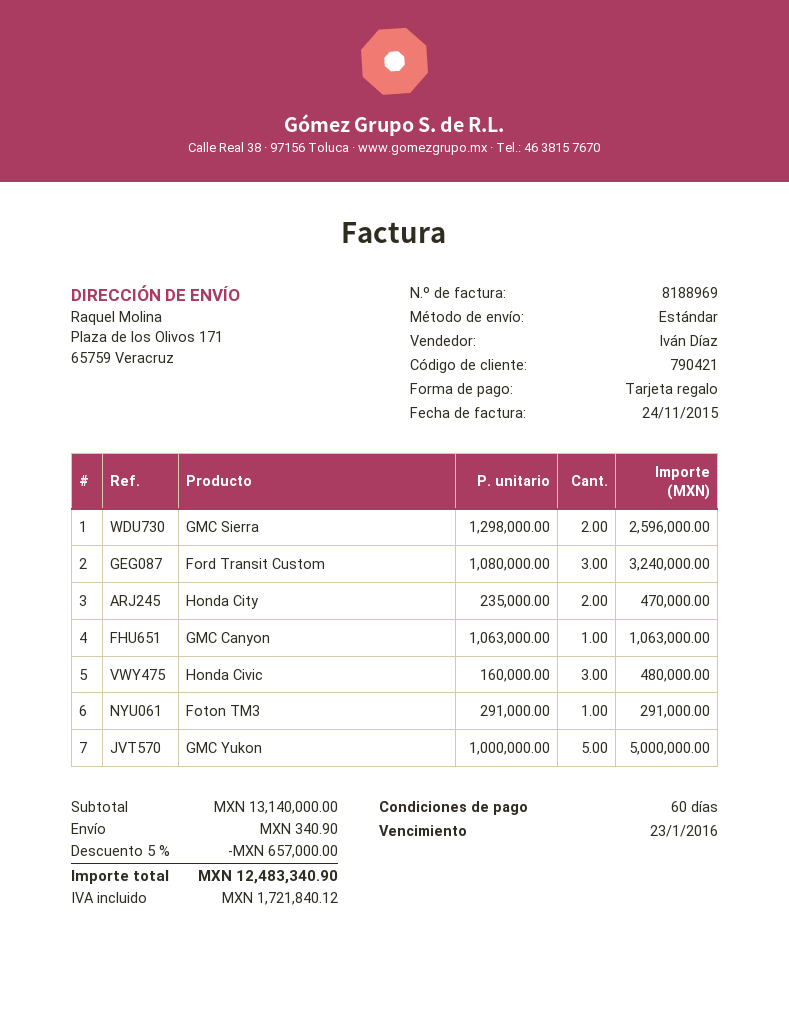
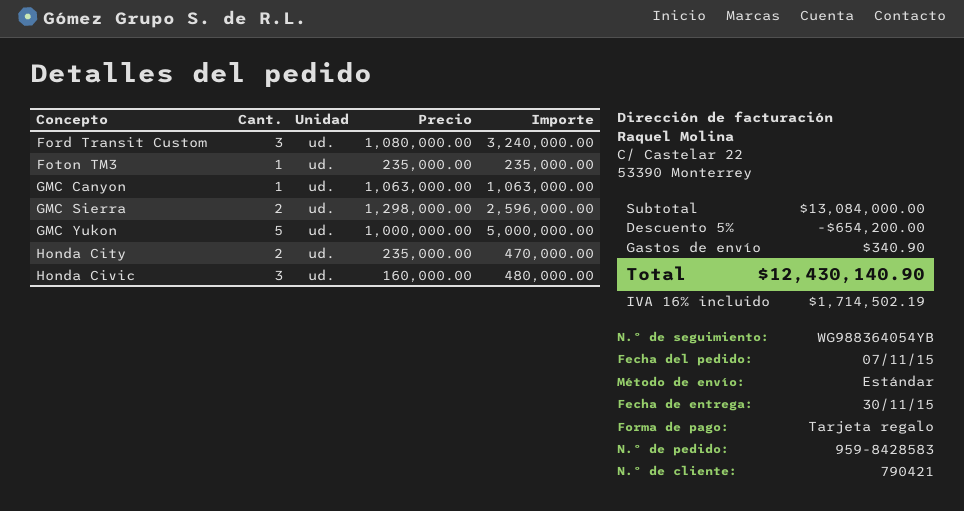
Foton TM3: 1 x 291000.00 = 291000.00 -> 1 x 235000.00 = 235000.00
subtotal: 13140000.00 -> 13084000.00
discount: 5% = 657000.00 -> 5% = 654200.00
tax: 1721840.12 -> 1714502.19
total: 12483340.90 -> 12430140.90

